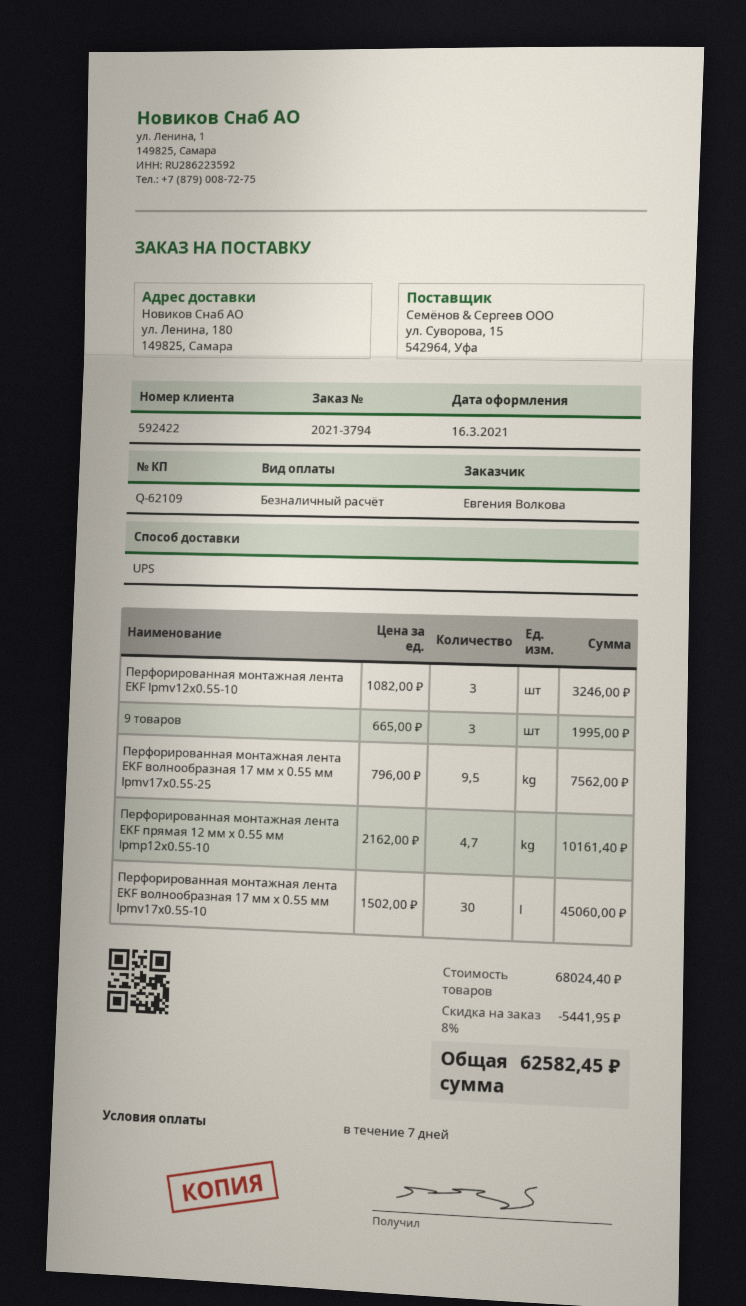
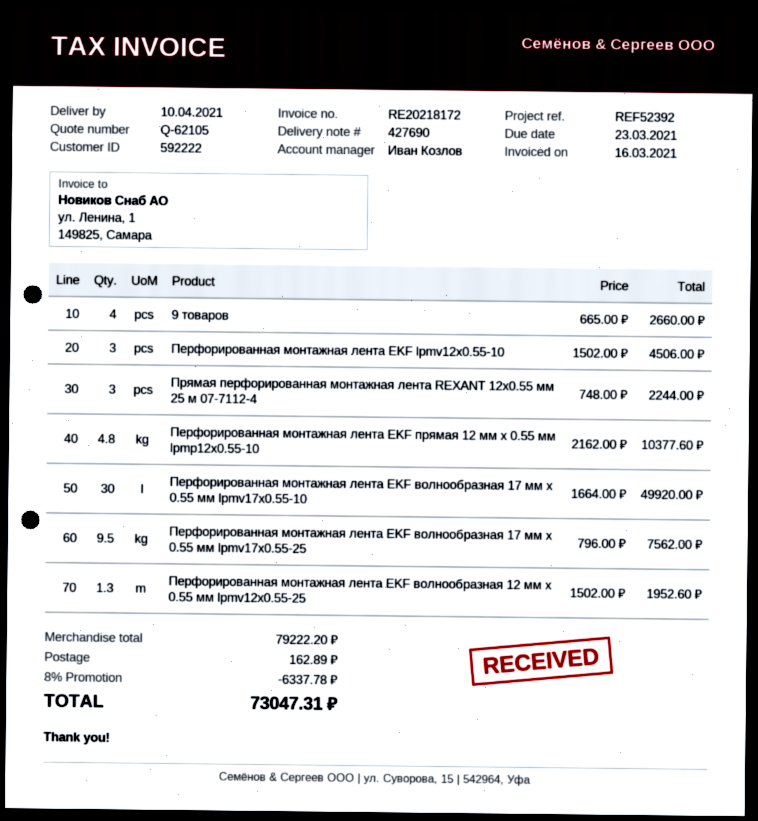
quote number: Q-62109 -> Q-62105
customer number: 592422 -> 592222
Перфорированная монтажная лента EKF lpmv12x0.55-10: 3 x 1082.00 = 3246.00 -> 3 x 1502.00 = 4506.00
9 товаров: 3 x 665.00 = 1995.00 -> 4 x 665.00 = 2660.00
Перфорированная монтажная лента EKF прямая 12 мм x 0.55 мм lpmp12x0.55-10: 4.7 x 2162.00 = 10161.40 -> 4.8 x 2162.00 = 10377.60
Перфорированная монтажная лента EKF волнообразная 17 мм x 0.55 мм lpmv17x0.55-10: 30 x 1502.00 = 45060.00 -> 30 x 1664.00 = 49920.00
Прямая перфорированная монтажная лента REXANT 12х0.55 мм 25 м 07-7112-4: none -> 3 x 748.00 = 2244.00
Перфорированная монтажная лента EKF волнообразная 12 мм x 0.55 мм lpmv12x0.55-25: none -> 1.3 x 1502.00 = 1952.60
subtotal: 68024.40 -> 79222.20
discount: 8% = 5441.95 -> 8% = 6337.78
shipping: none -> 162.89
total: 62582.45 -> 73047.31

